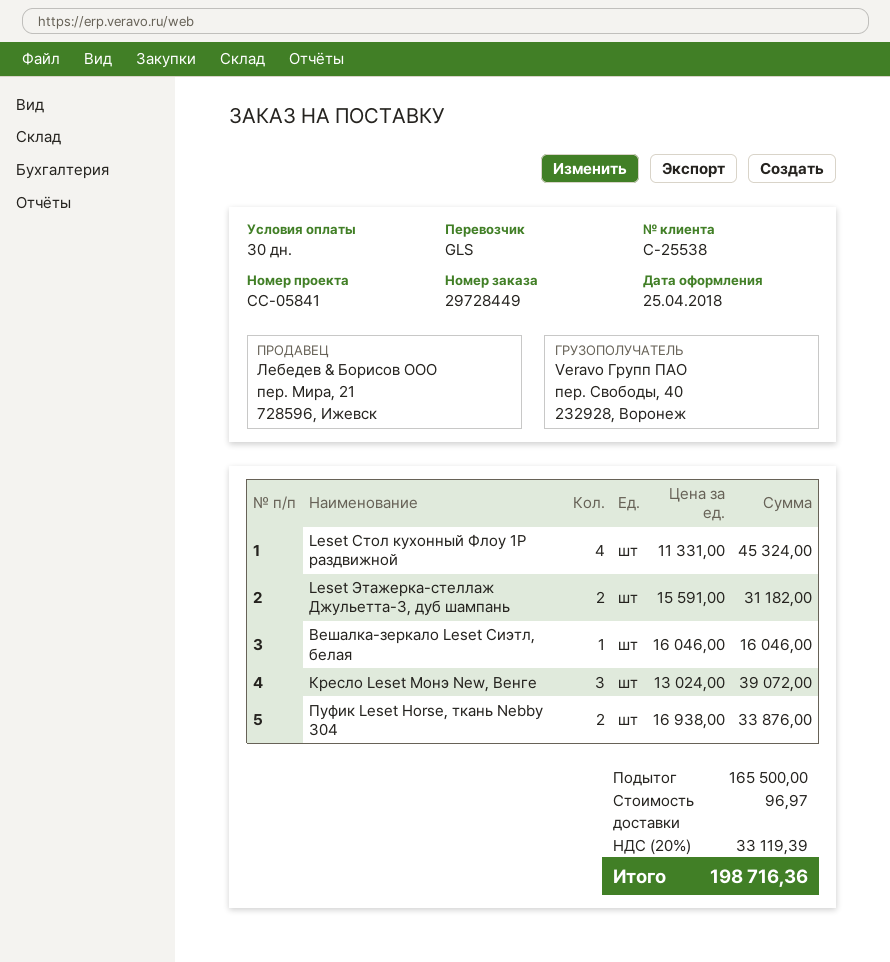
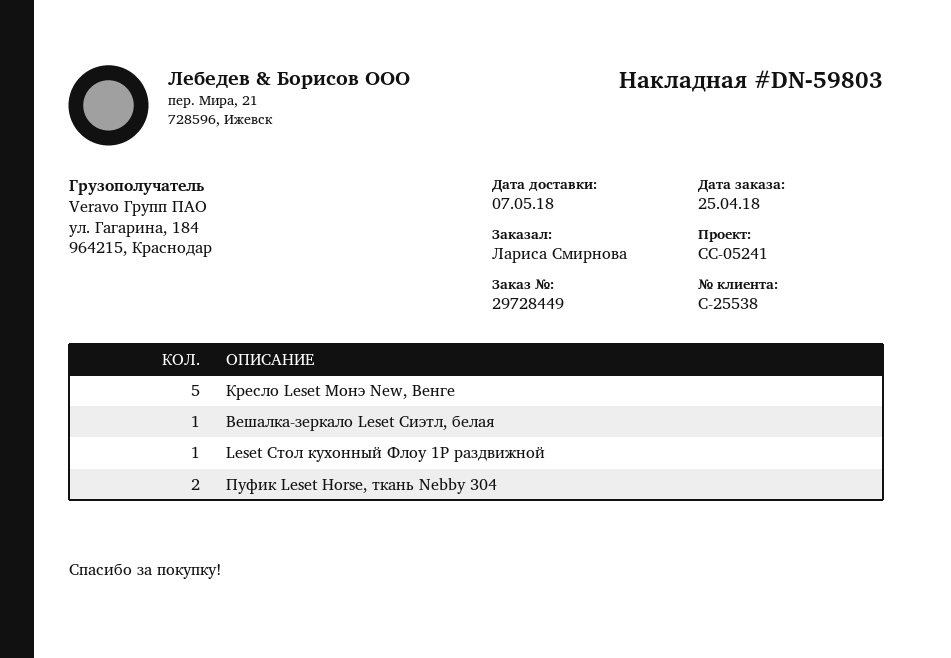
reference: CC-05841 -> CC-05241
ship to: пер. Свободы, 40, 232928, Воронеж -> ул. Гагарина, 184, 964215, Краснодар
Leset Стол кухонный Флоу 1Р раздвижной: 4 -> 1
Leset Этажерка-стеллаж Джульетта-3, дуб шампань: 2 -> none
Кресло Leset Монэ New, Венге: 3 -> 5

